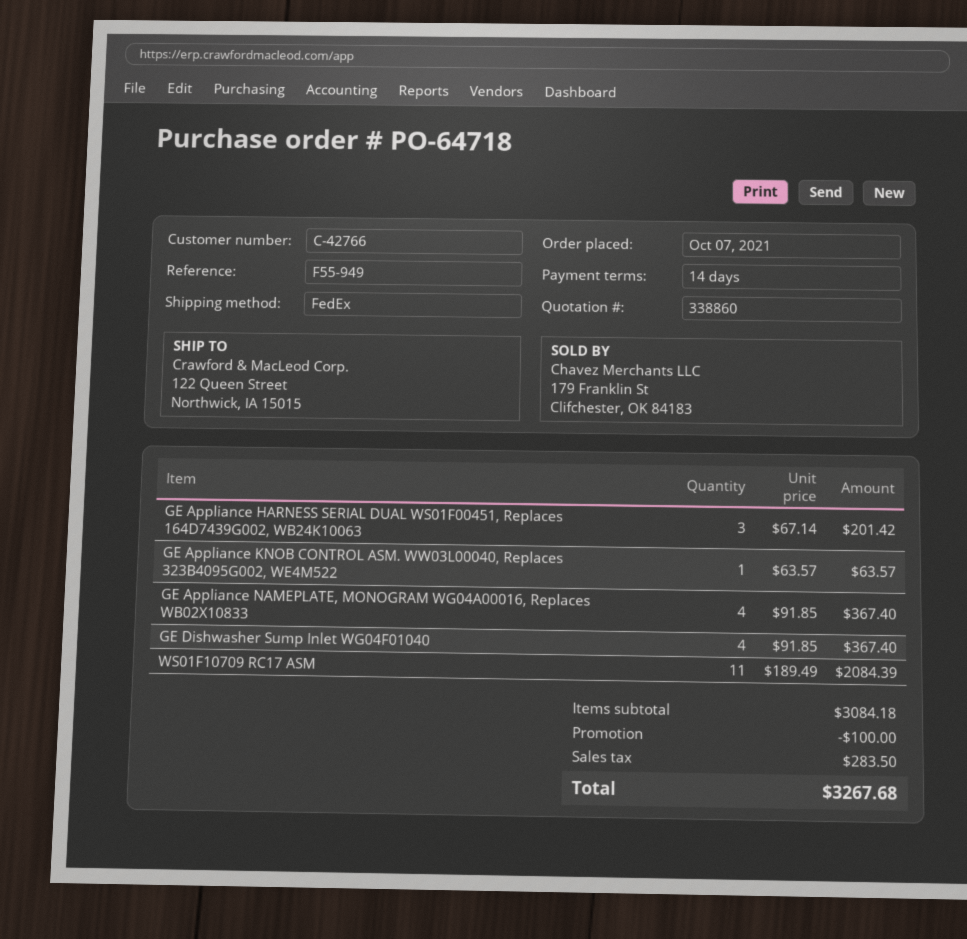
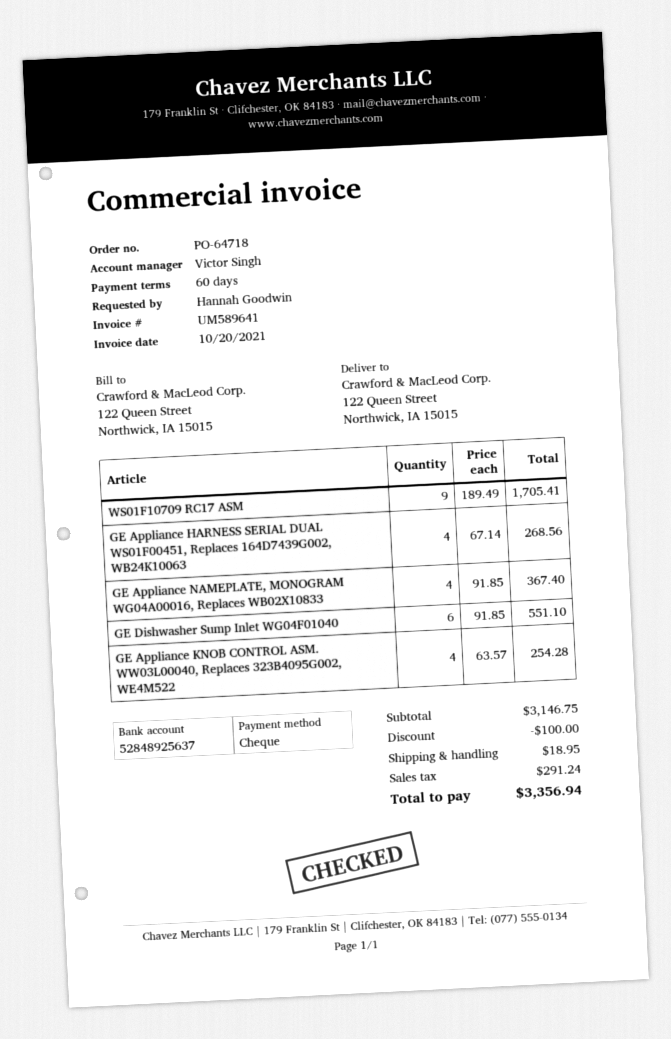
payment terms: 14 days -> 60 days
GE Appliance HARNESS SERIAL DUAL WS01F00451, Replaces 164D7439G002, WB24K10063: 3 x 67.14 = 201.42 -> 4 x 67.14 = 268.56
GE Appliance KNOB CONTROL ASM. WW03L00040, Replaces 323B4095G002, WE4M522: 1 x 63.57 = 63.57 -> 4 x 63.57 = 254.28
GE Dishwasher Sump Inlet WG04F01040: 4 x 91.85 = 367.40 -> 6 x 91.85 = 551.10
WS01F10709 RC17 ASM: 11 x 189.49 = 2084.39 -> 9 x 189.49 = 1705.41
subtotal: 3084.18 -> 3146.75
shipping: none -> 18.95
tax: 283.50 -> 291.24
total: 3267.68 -> 3356.94

